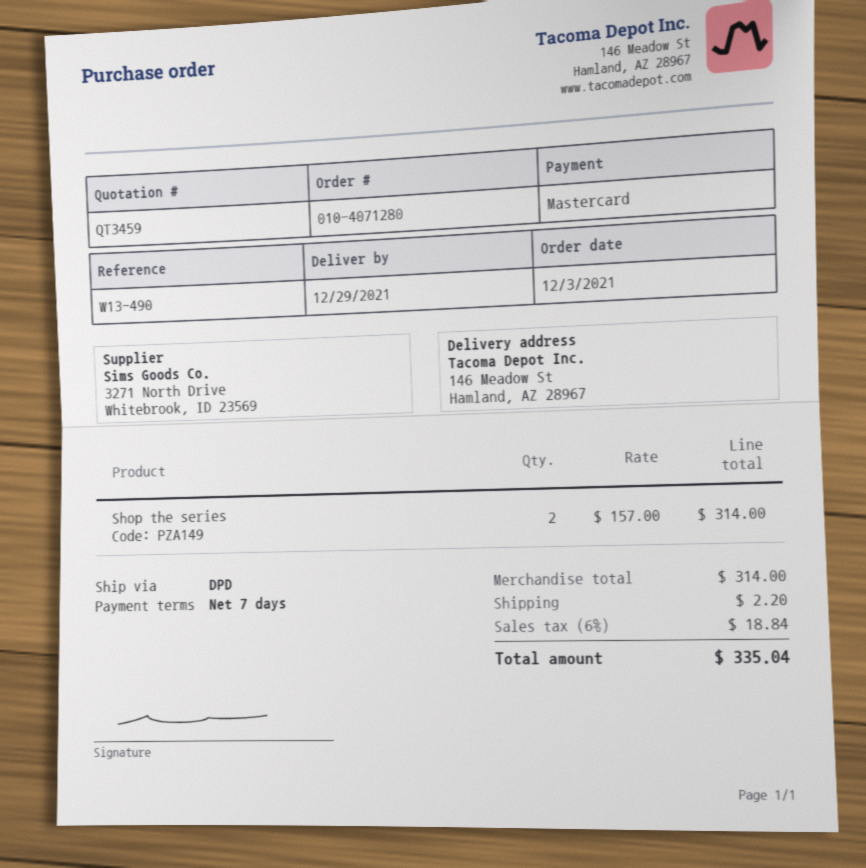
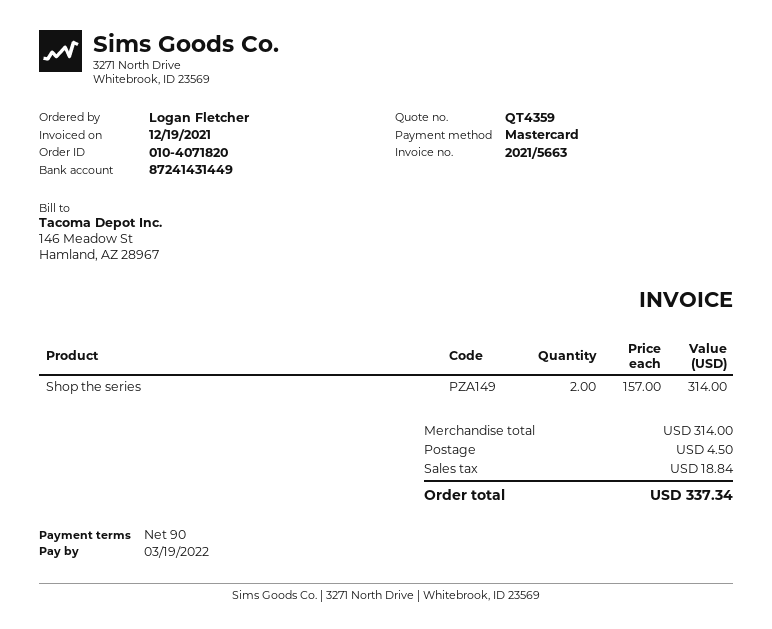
quote number: QT3459 -> QT4359
order number: 010-4071280 -> 010-4071820
payment terms: 7 days -> 90 days
shipping: 2.20 -> 4.50
total: 335.04 -> 337.34

